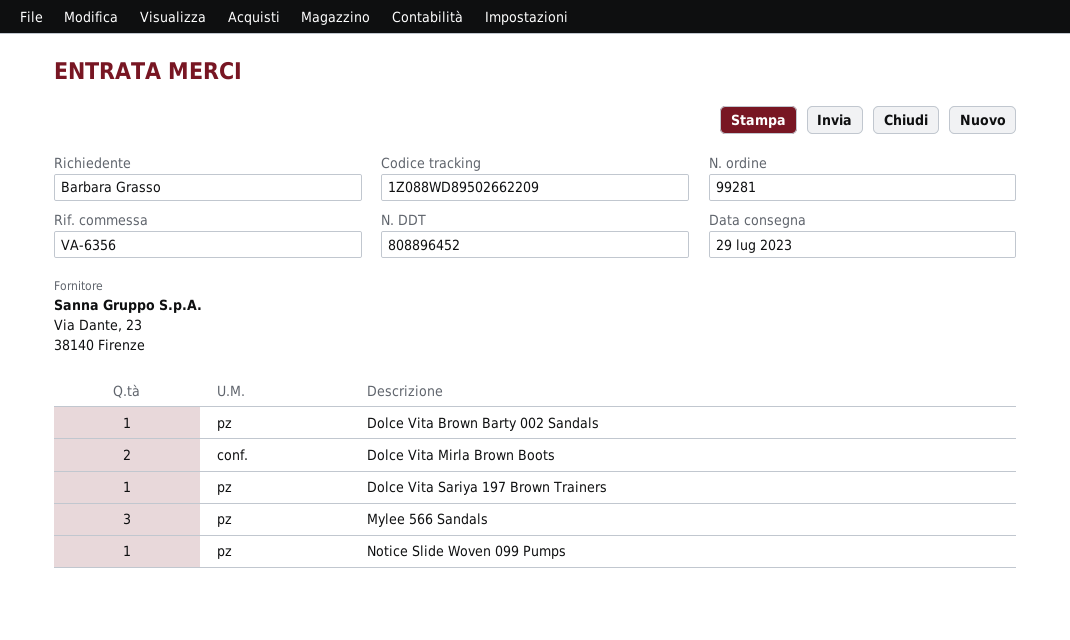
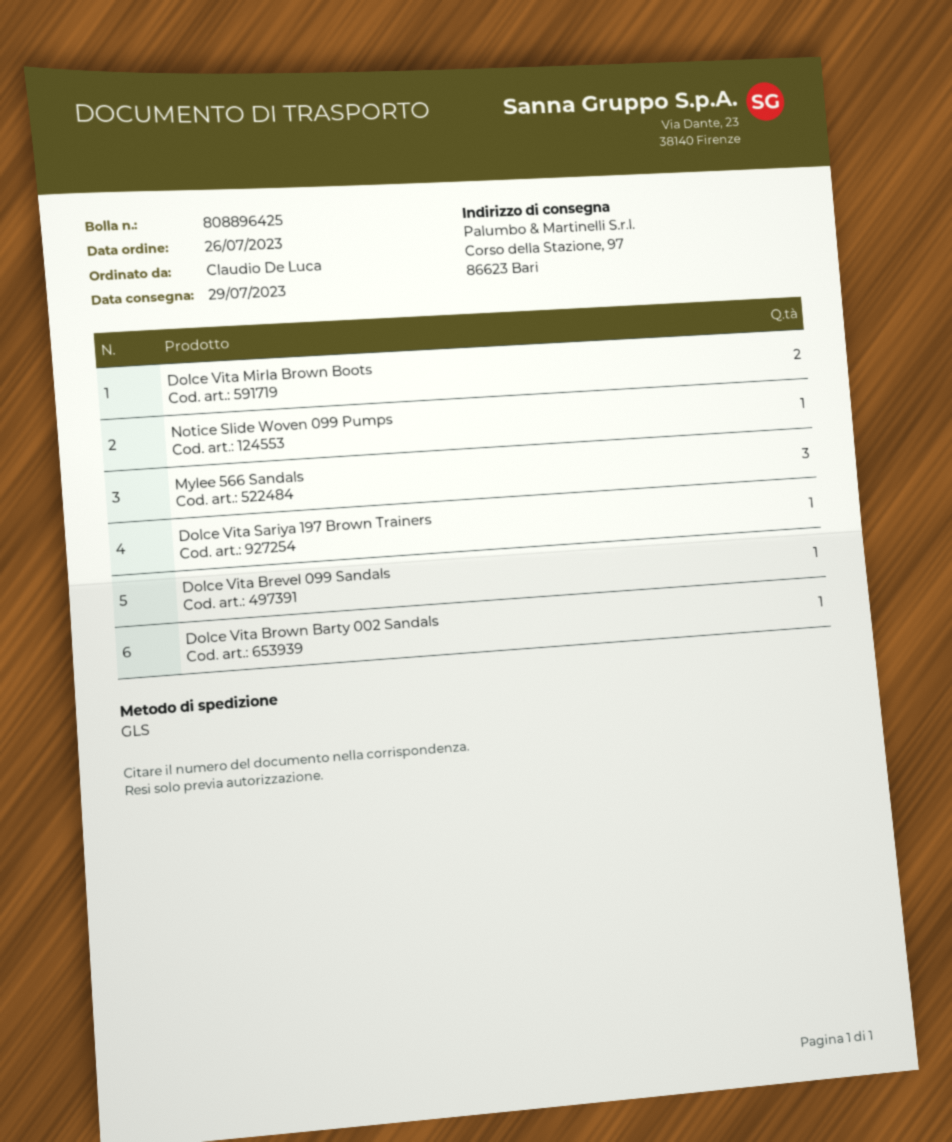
delivery note number: 808896452 -> 808896425
ordered by: Barbara Grasso -> Claudio De Luca
Dolce Vita Brevel 099 Sandals: none -> 1

